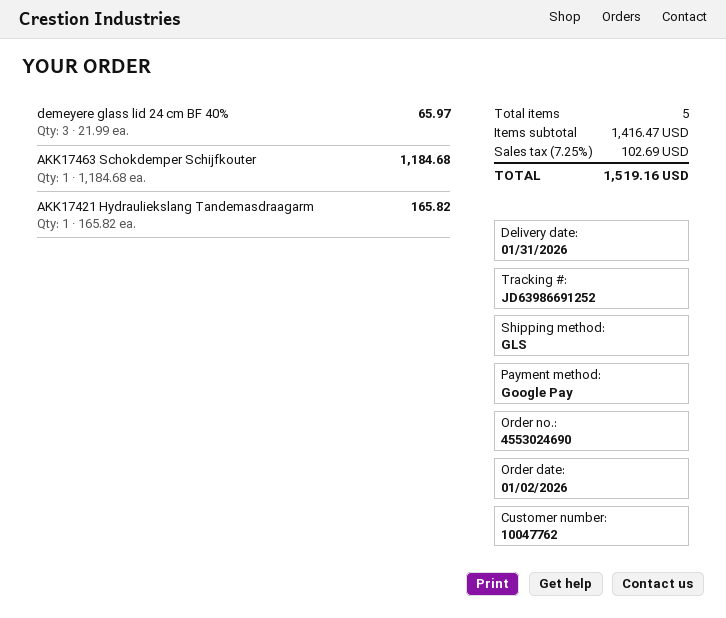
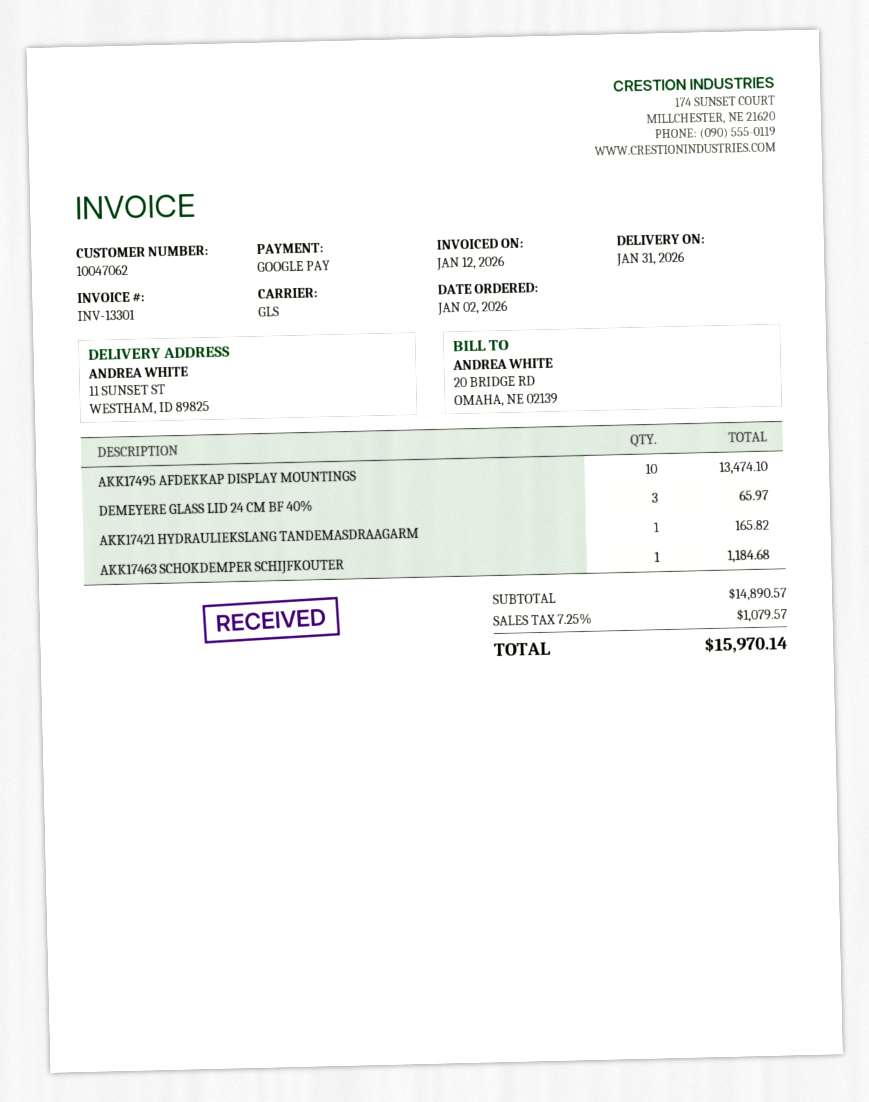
customer number: 10047762 -> 10047062
AKK17495 AFDEKKAP DISPLAY MOUNTINGS: none -> 10 for 13474.10
subtotal: 1416.47 -> 14890.57
tax: 7.25% = 102.69 -> 7.25% = 1079.57
total: 1519.16 -> 15970.14

